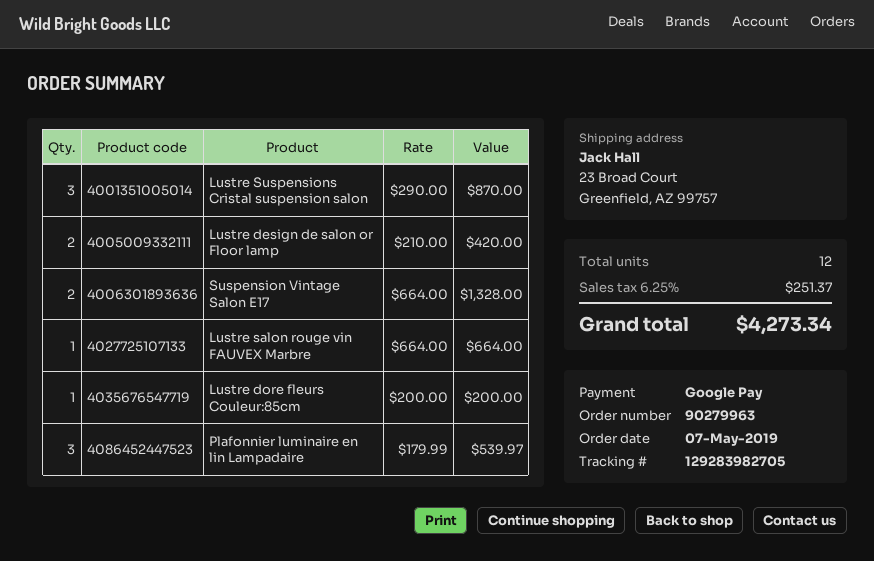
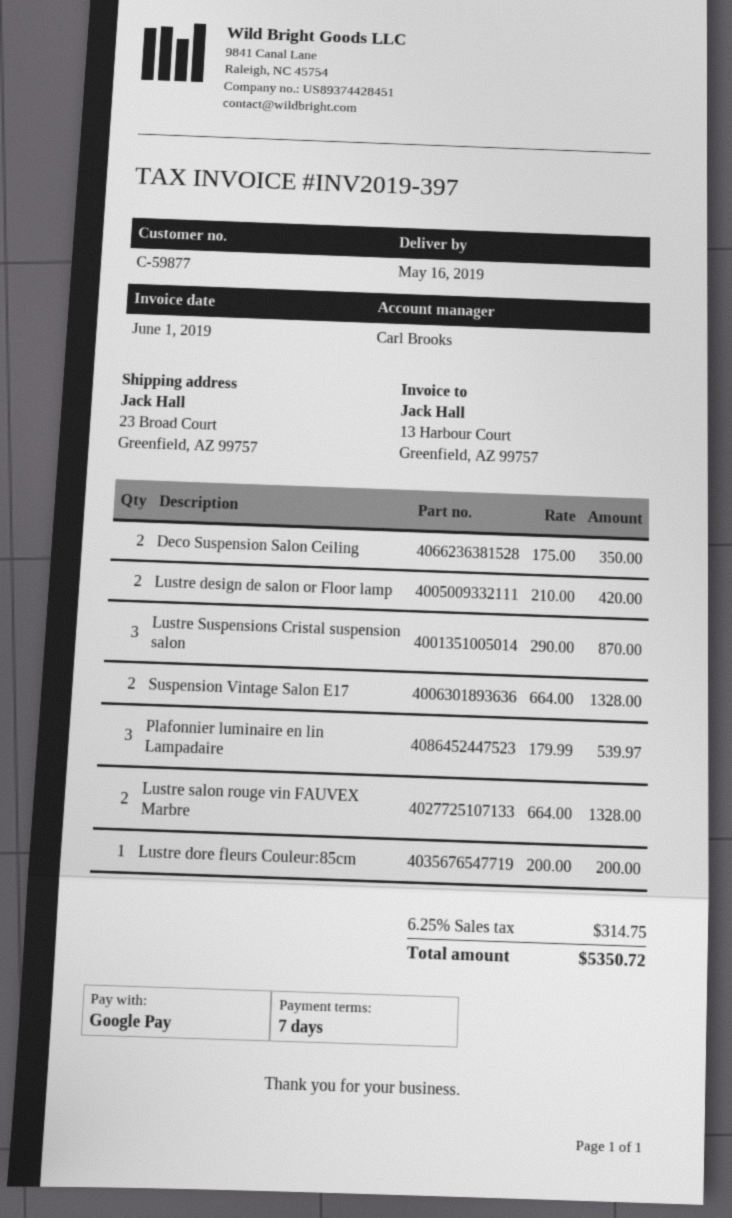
Lustre salon rouge vin FAUVEX Marbre: 1 x 664.00 = 664.00 -> 2 x 664.00 = 1328.00
Deco Suspension Salon Ceiling: none -> 2 x 175.00 = 350.00
tax: 6.25% = 251.37 -> 6.25% = 314.75
total: 4273.34 -> 5350.72

